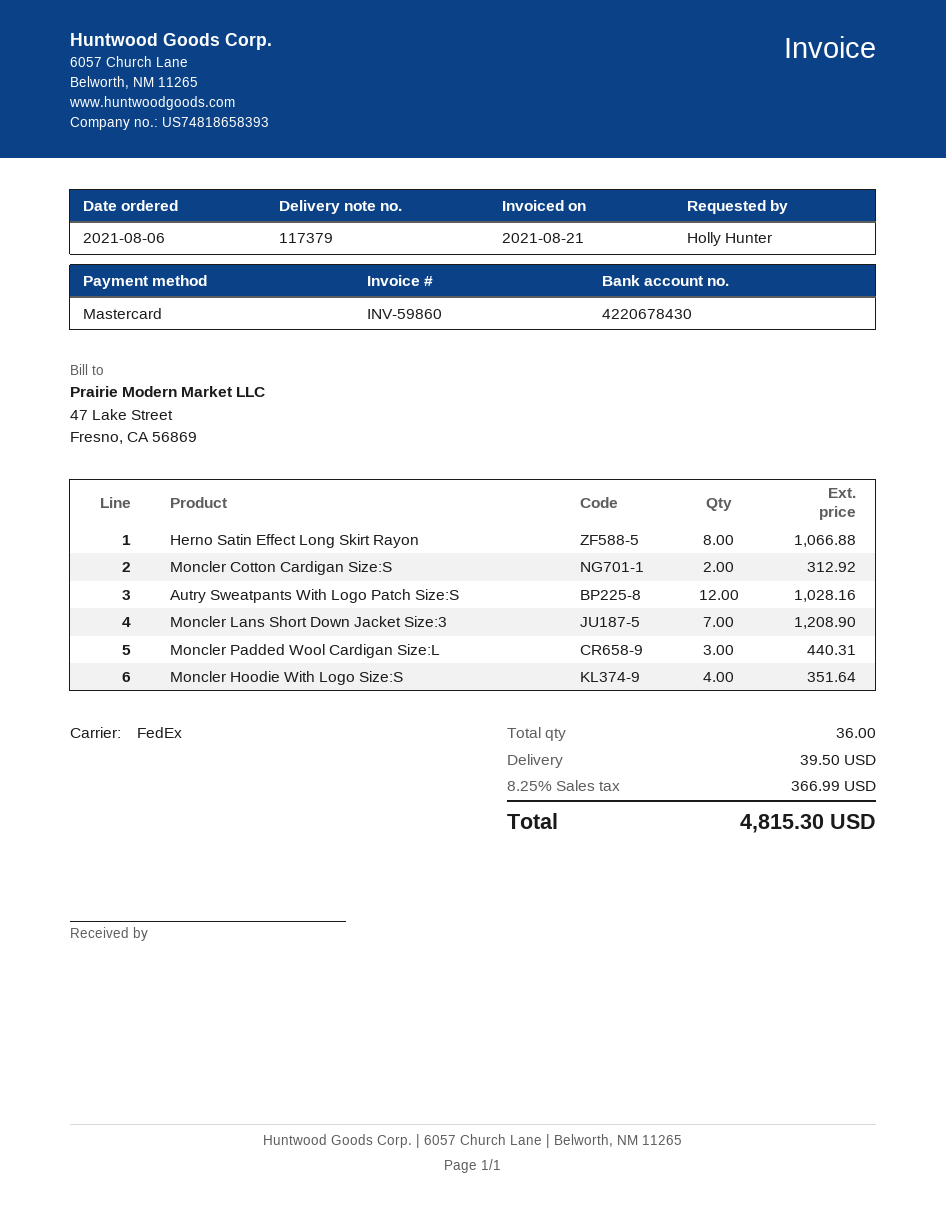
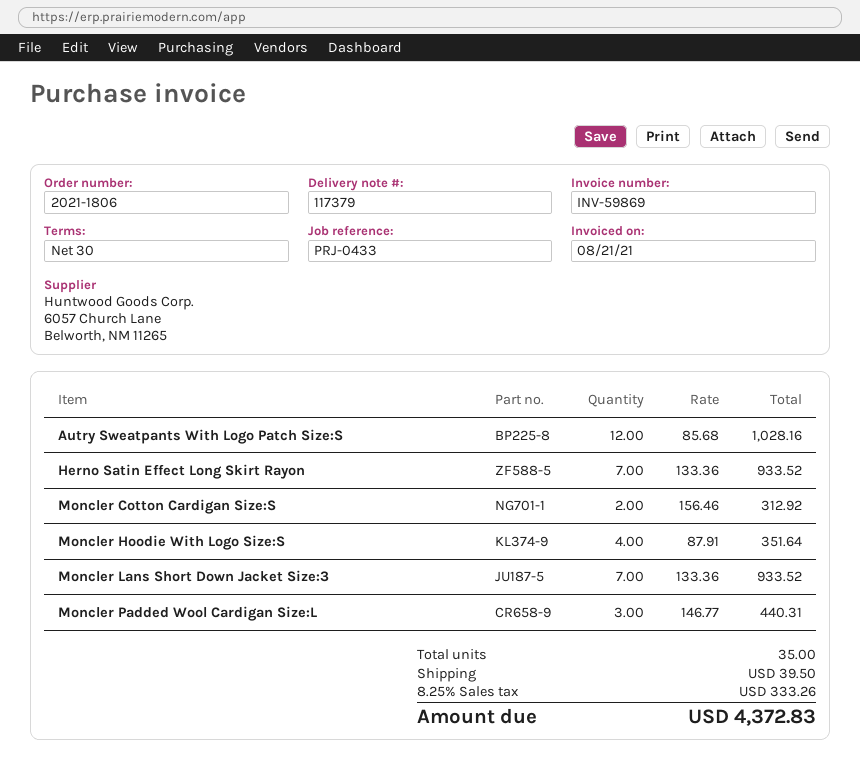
invoice number: INV-59860 -> INV-59869
Herno Satin Effect Long Skirt Rayon: 8 for 1066.88 -> 7 for 933.52
Moncler Lans Short Down Jacket Size:3: 7 for 1208.90 -> 7 for 933.52
total quantity: 36 -> 35
tax: 8.25% = 366.99 -> 8.25% = 333.26
total: 4815.30 -> 4372.83

